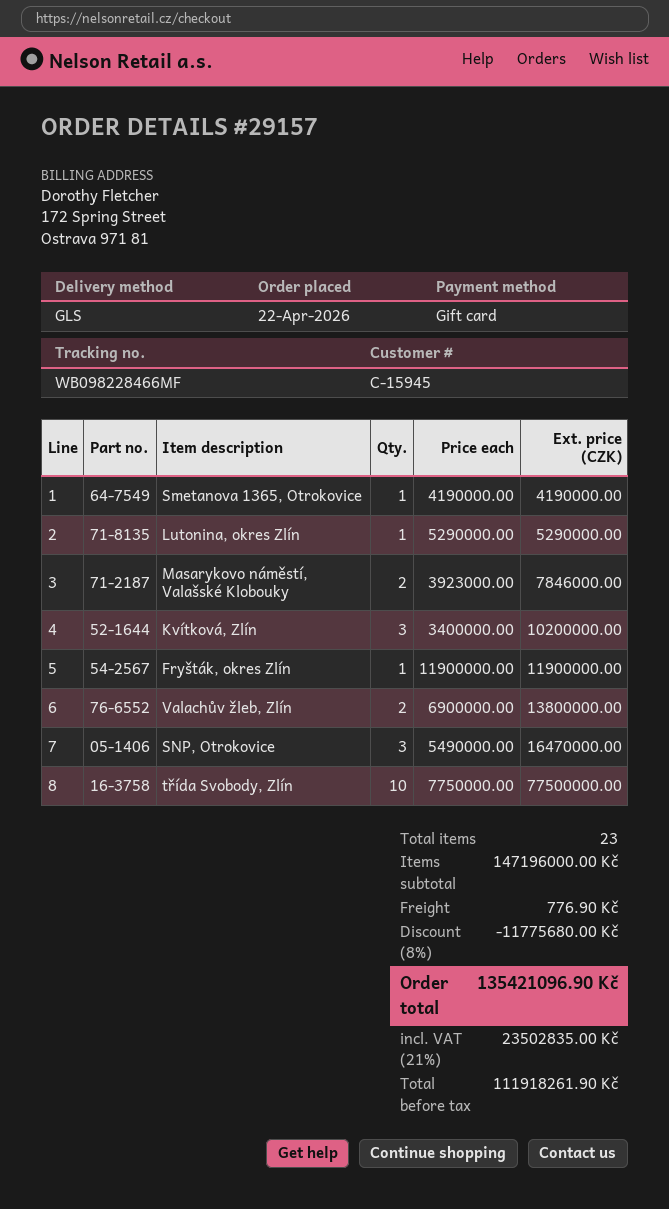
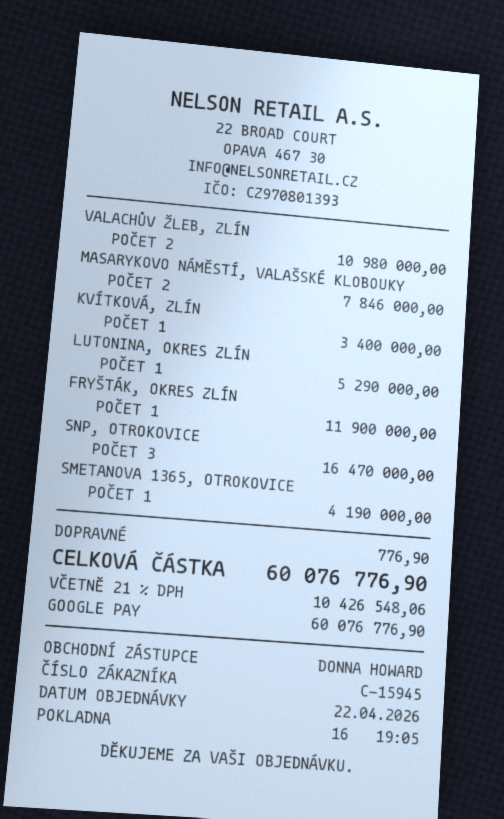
payment method: gift card -> Google Pay
Kvítková, Zlín: 3 for 10200000.00 -> 1 for 3400000.00
Valachův žleb, Zlín: 2 for 13800000.00 -> 2 for 10980000.00
třída Svobody, Zlín: 10 for 77500000.00 -> none
discount: 8% = 11775680.00 -> none
tax: 21% = 23502835.00 -> 21% = 10426548.06
total: 135421096.90 -> 60076776.90

